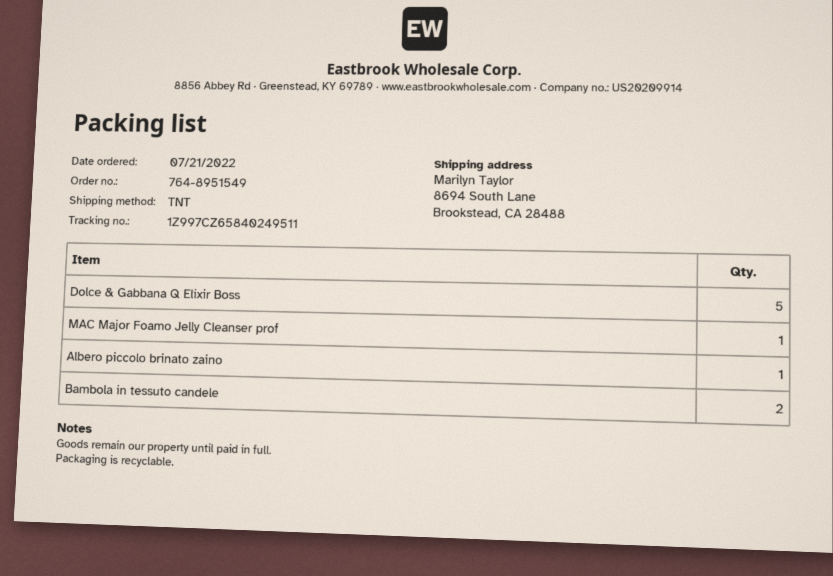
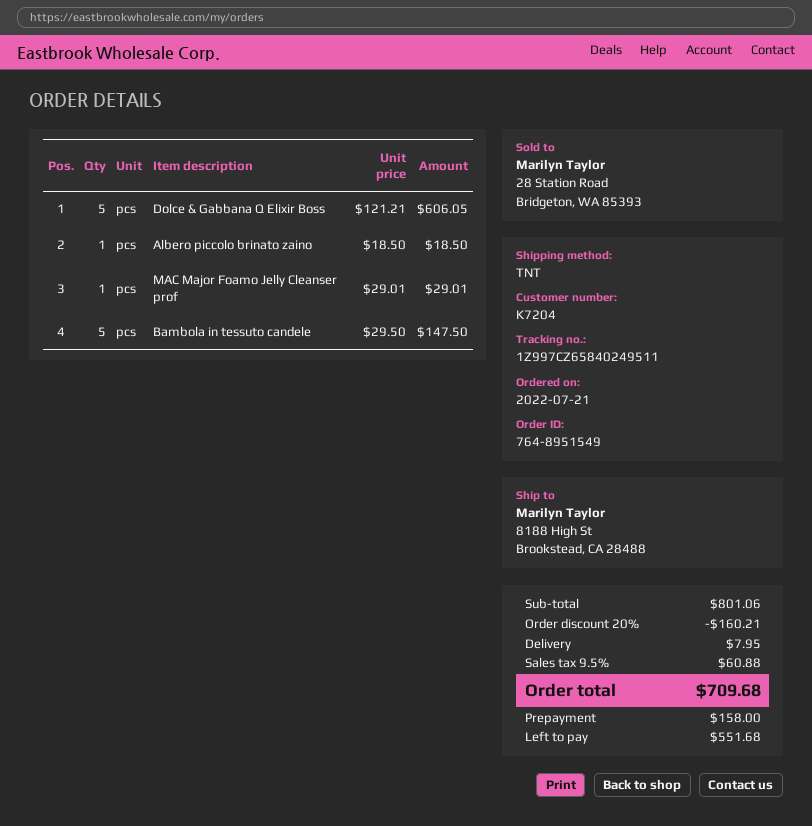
ship to: 8694 South Lane, Brookstead, CA 28488 -> 8188 High St, Brookstead, CA 28488
Bambola in tessuto candele: 2 -> 5

